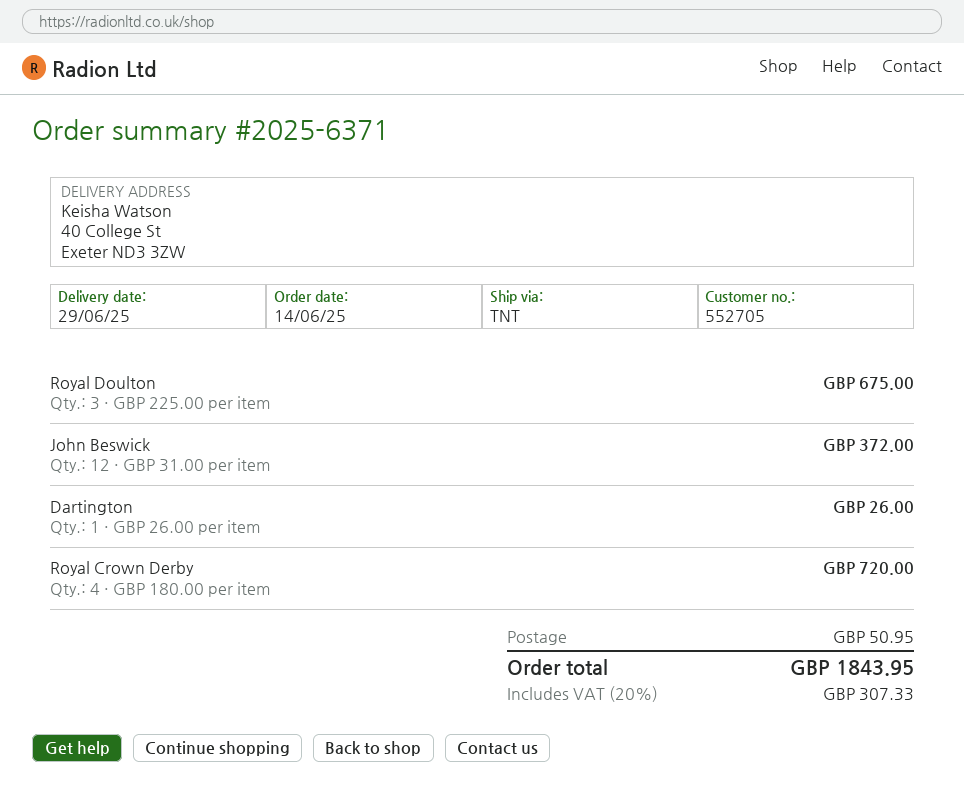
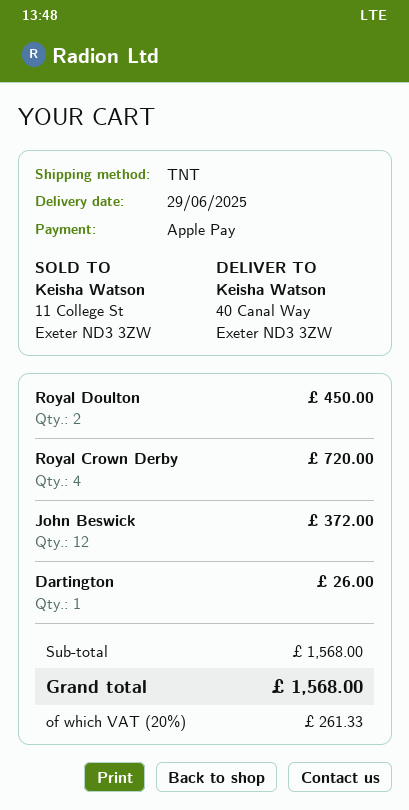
ship to: 40 College St, Exeter ND3 3ZW -> 40 Canal Way, Exeter ND3 3ZW
Royal Doulton: 3 for 675.00 -> 2 for 450.00
shipping: 50.95 -> none
tax: 20% = 307.33 -> 20% = 261.33
total: 1843.95 -> 1568.00

